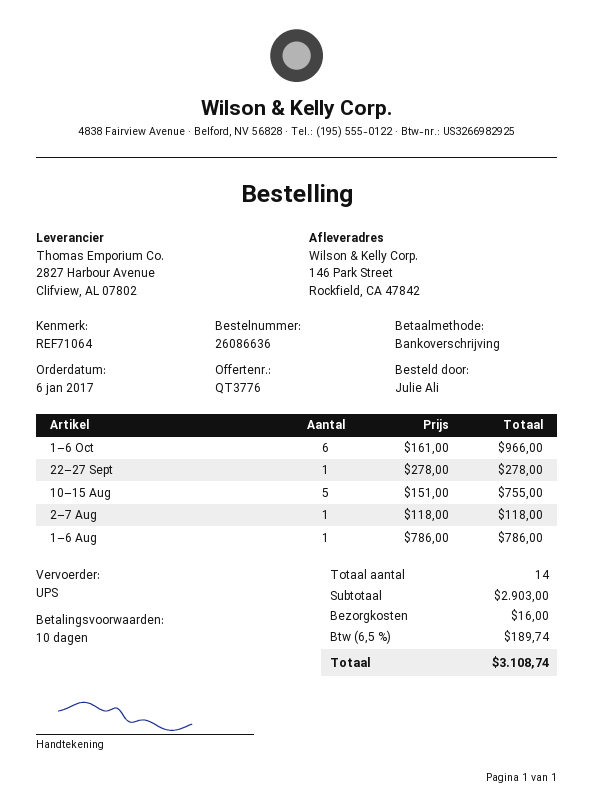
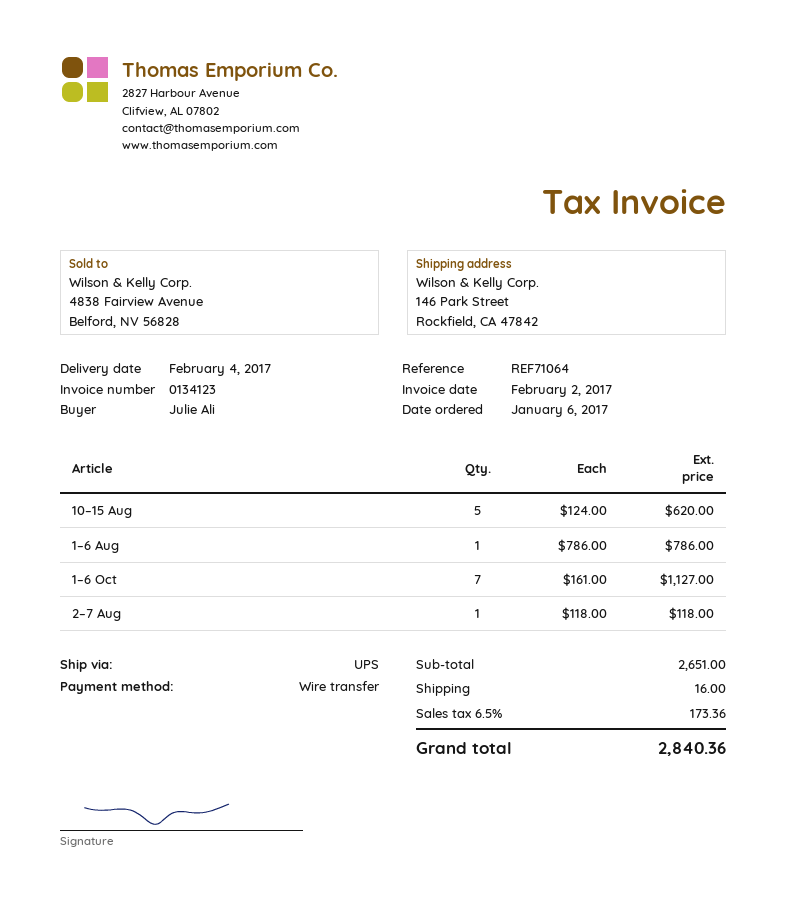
1–6 Oct: 6 x 161.00 = 966.00 -> 7 x 161.00 = 1127.00
22–27 Sept: 1 x 278.00 = 278.00 -> none
10–15 Aug: 5 x 151.00 = 755.00 -> 5 x 124.00 = 620.00
subtotal: 2903.00 -> 2651.00
tax: 6.5% = 189.74 -> 6.5% = 173.36
total: 3108.74 -> 2840.36

